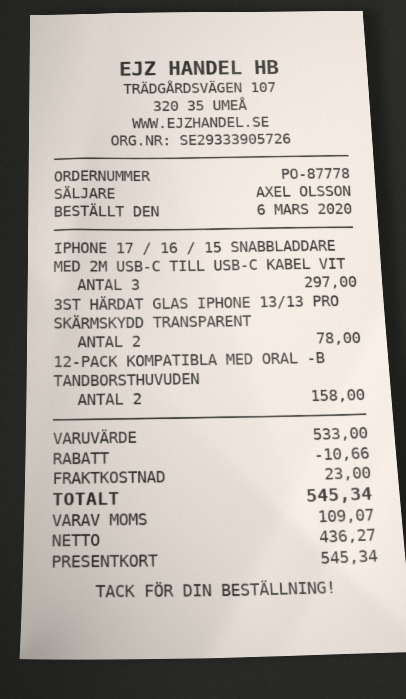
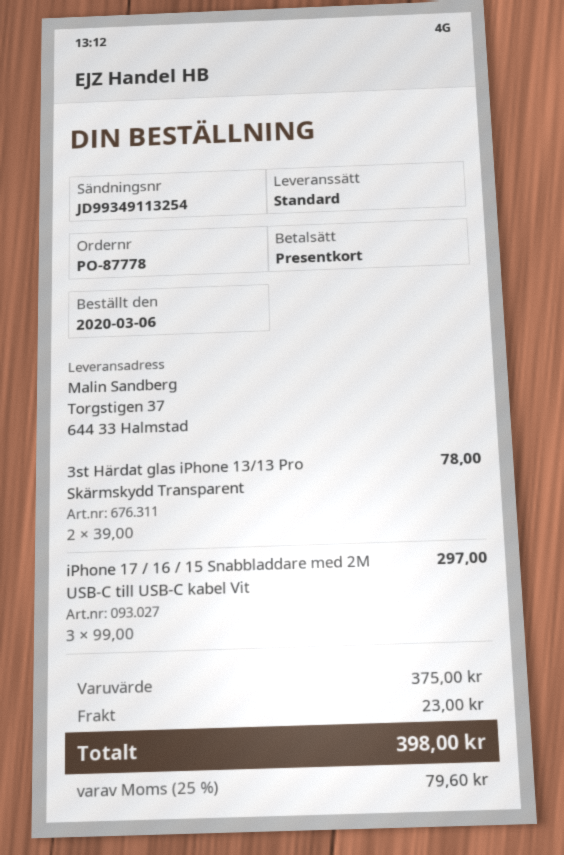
12-PACK KOMPATIBLA MED ORAL -B TANDBORSTHUVUDEN: 2 for 158.00 -> none
subtotal: 533.00 -> 375.00
discount: 10.66 -> none
tax: 109.07 -> 79.60
total: 545.34 -> 398.00

